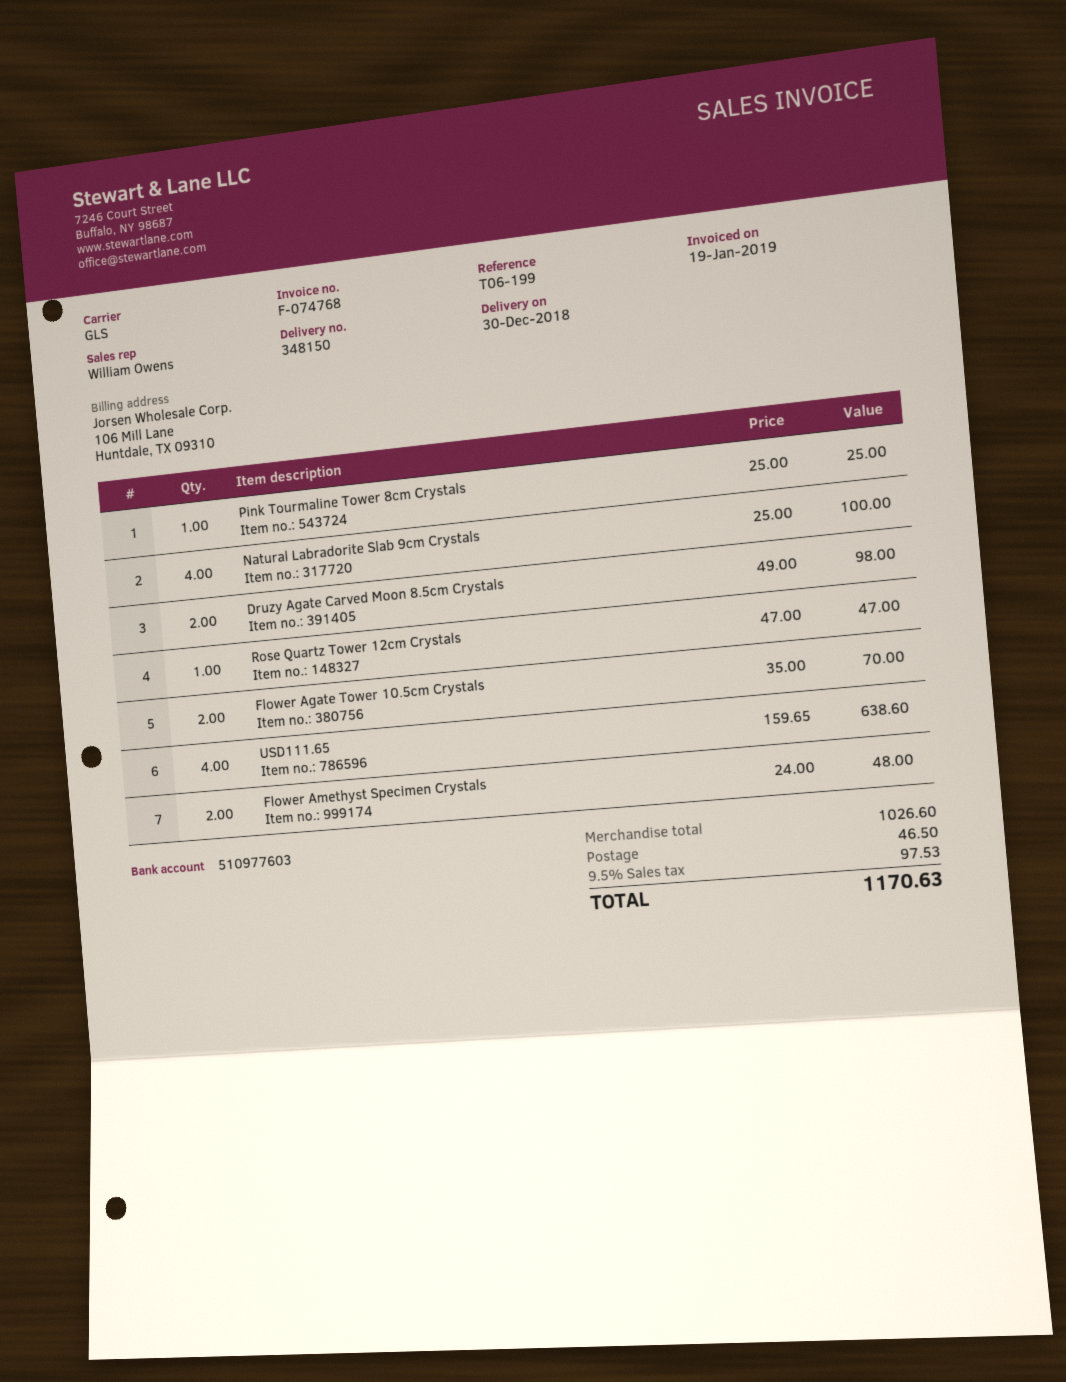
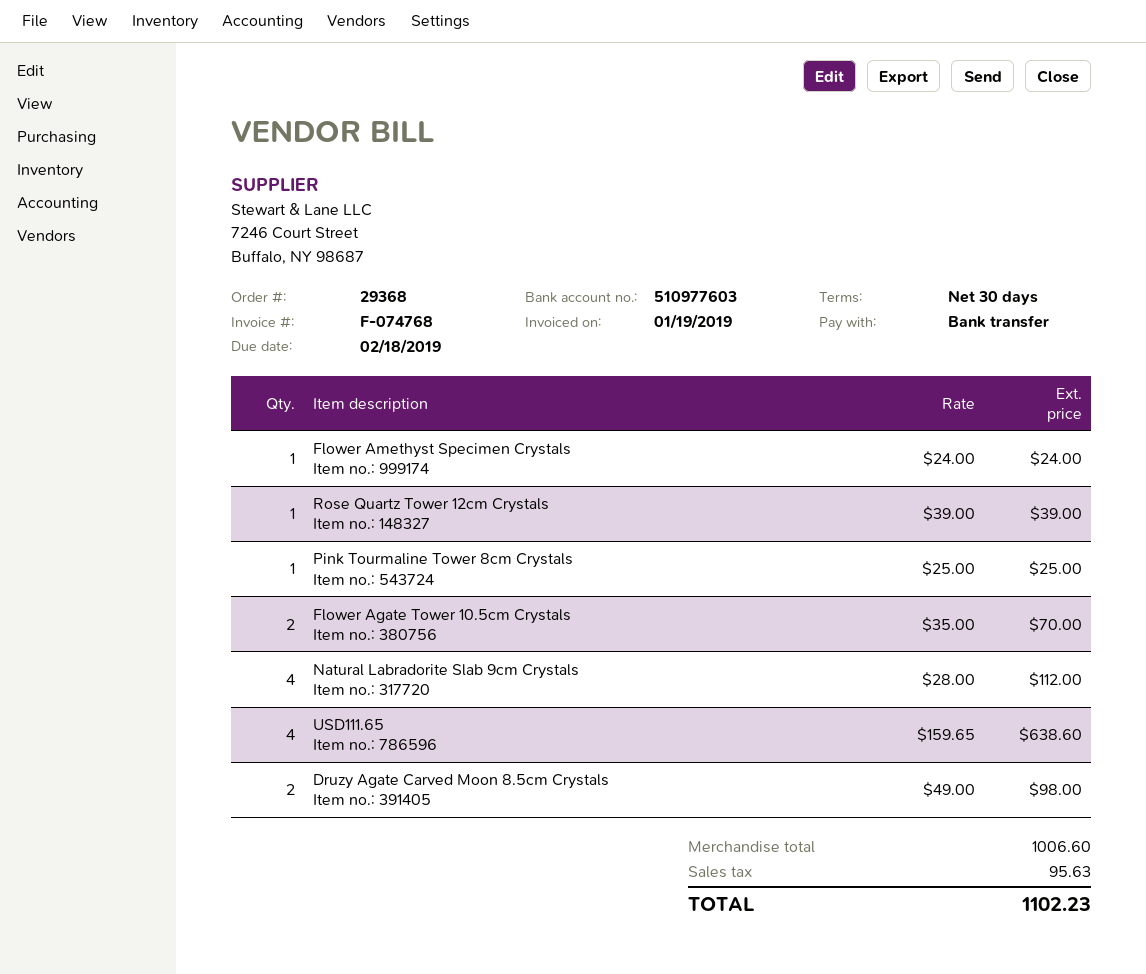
Natural Labradorite Slab 9cm Crystals: 4 x 25.00 = 100.00 -> 4 x 28.00 = 112.00
Rose Quartz Tower 12cm Crystals: 1 x 47.00 = 47.00 -> 1 x 39.00 = 39.00
Flower Amethyst Specimen Crystals: 2 x 24.00 = 48.00 -> 1 x 24.00 = 24.00
subtotal: 1026.60 -> 1006.60
shipping: 46.50 -> none
tax: 97.53 -> 95.63
total: 1170.63 -> 1102.23

